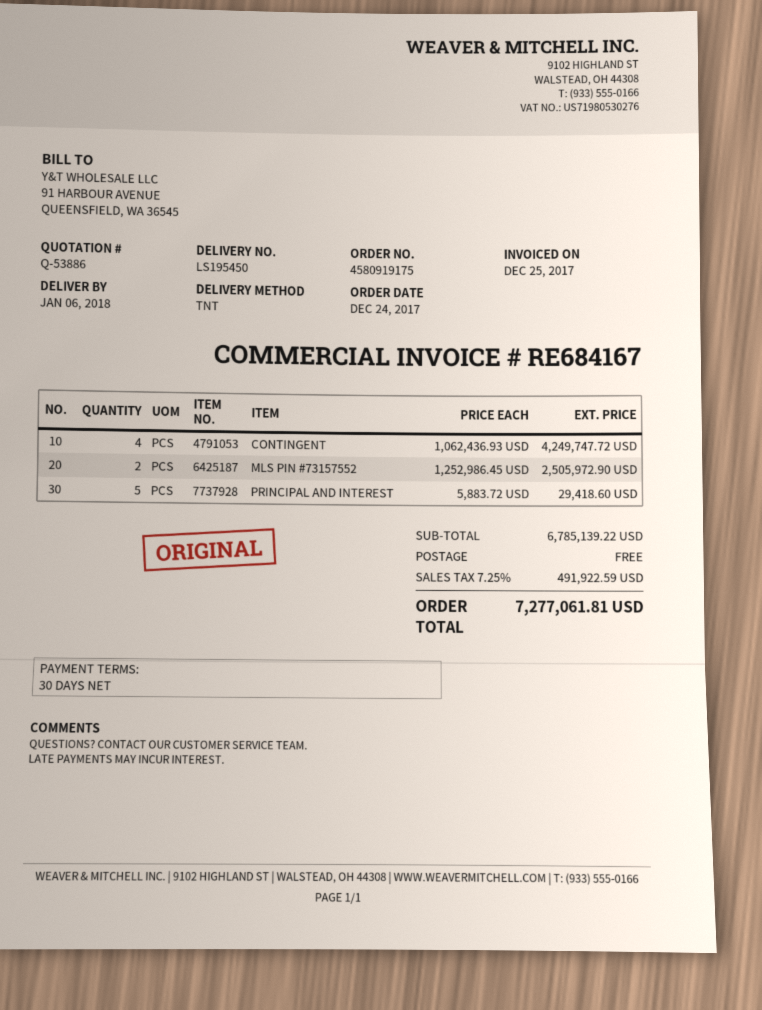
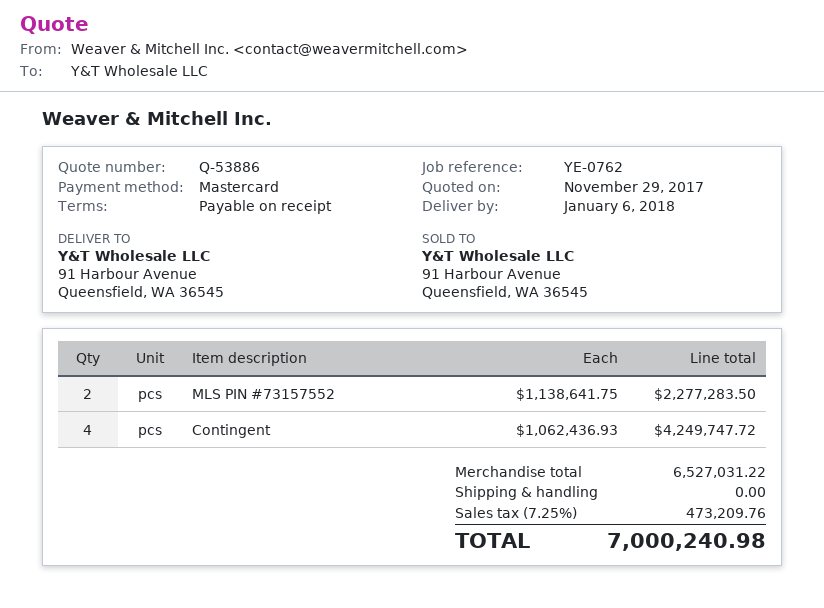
payment terms: 30 days -> on receipt
MLS PIN #73157552: 2 x 1252986.45 = 2505972.90 -> 2 x 1138641.75 = 2277283.50
PRINCIPAL AND INTEREST: 5 x 5883.72 = 29418.60 -> none
subtotal: 6785139.22 -> 6527031.22
tax: 7.25% = 491922.59 -> 7.25% = 473209.76
total: 7277061.81 -> 7000240.98

